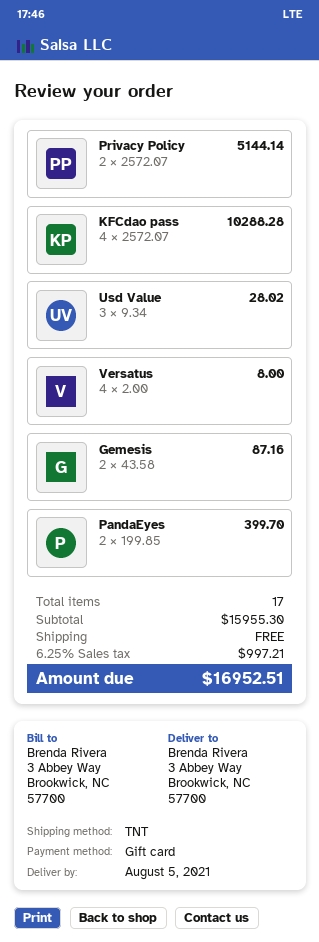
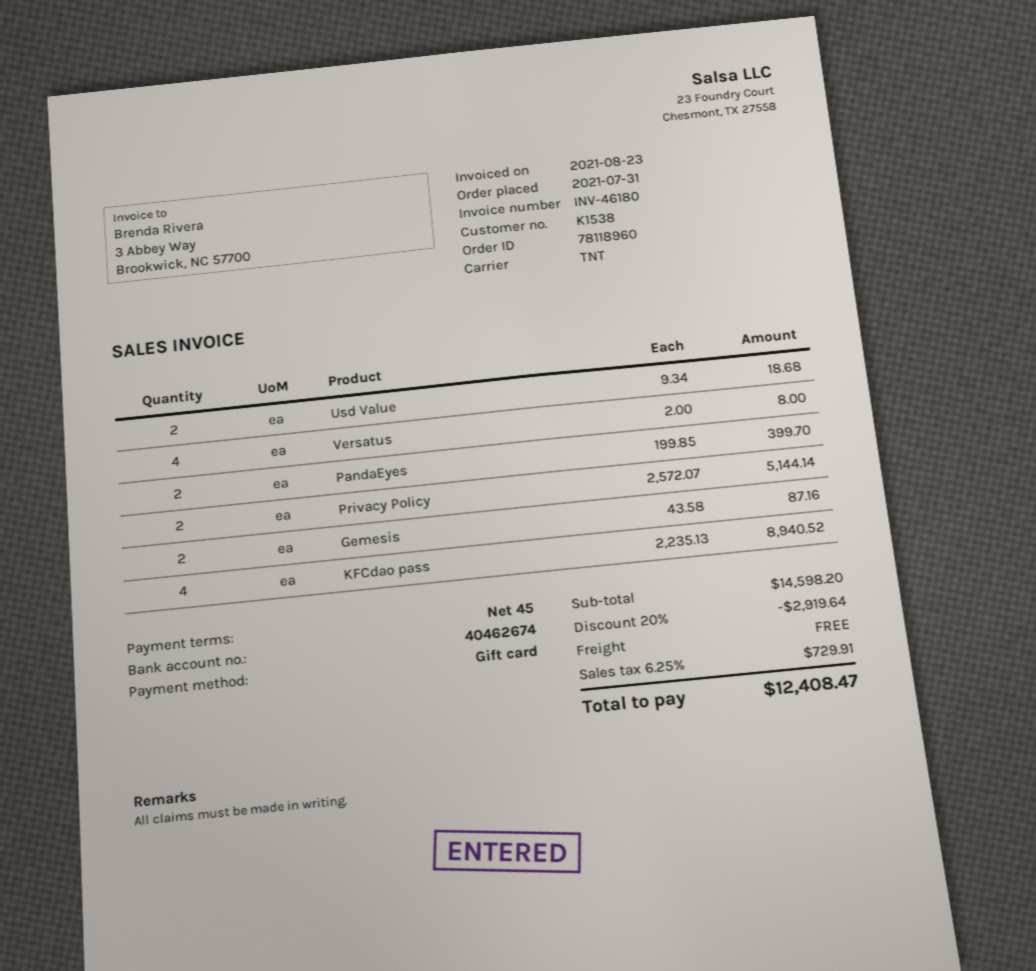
KFCdao pass: 4 x 2572.07 = 10288.28 -> 4 x 2235.13 = 8940.52
Usd Value: 3 x 9.34 = 28.02 -> 2 x 9.34 = 18.68
subtotal: 15955.30 -> 14598.20
discount: none -> 20% = 2919.64
tax: 6.25% = 997.21 -> 6.25% = 729.91
total: 16952.51 -> 12408.47

